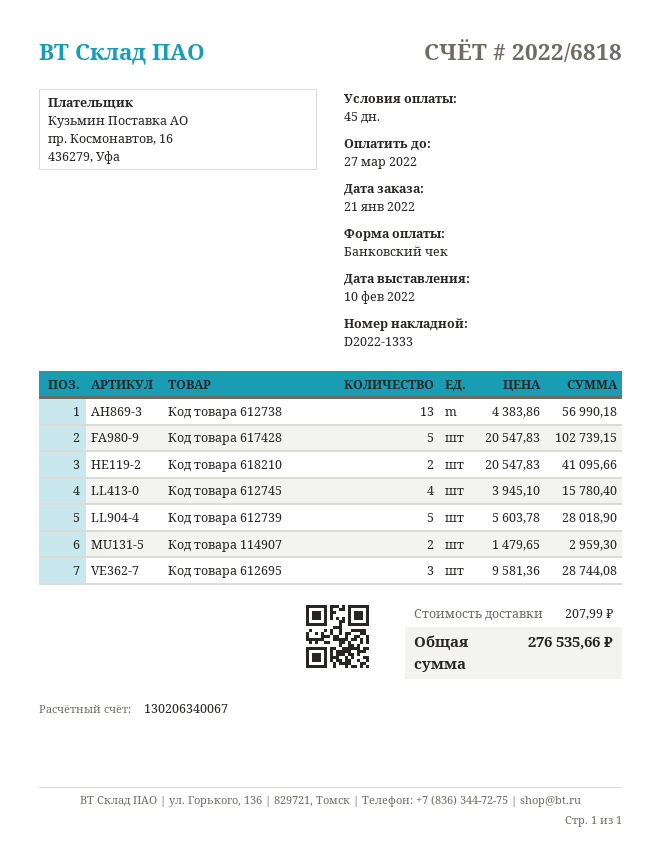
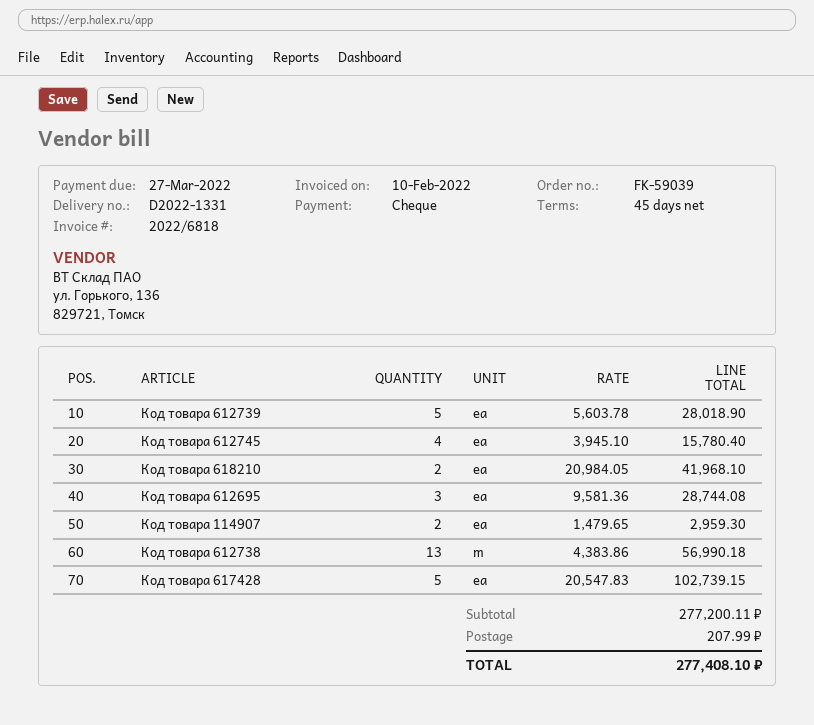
delivery note number: D2022-1333 -> D2022-1331
Код товара 618210: 2 x 20547.83 = 41095.66 -> 2 x 20984.05 = 41968.10
total: 276535.66 -> 277408.10

